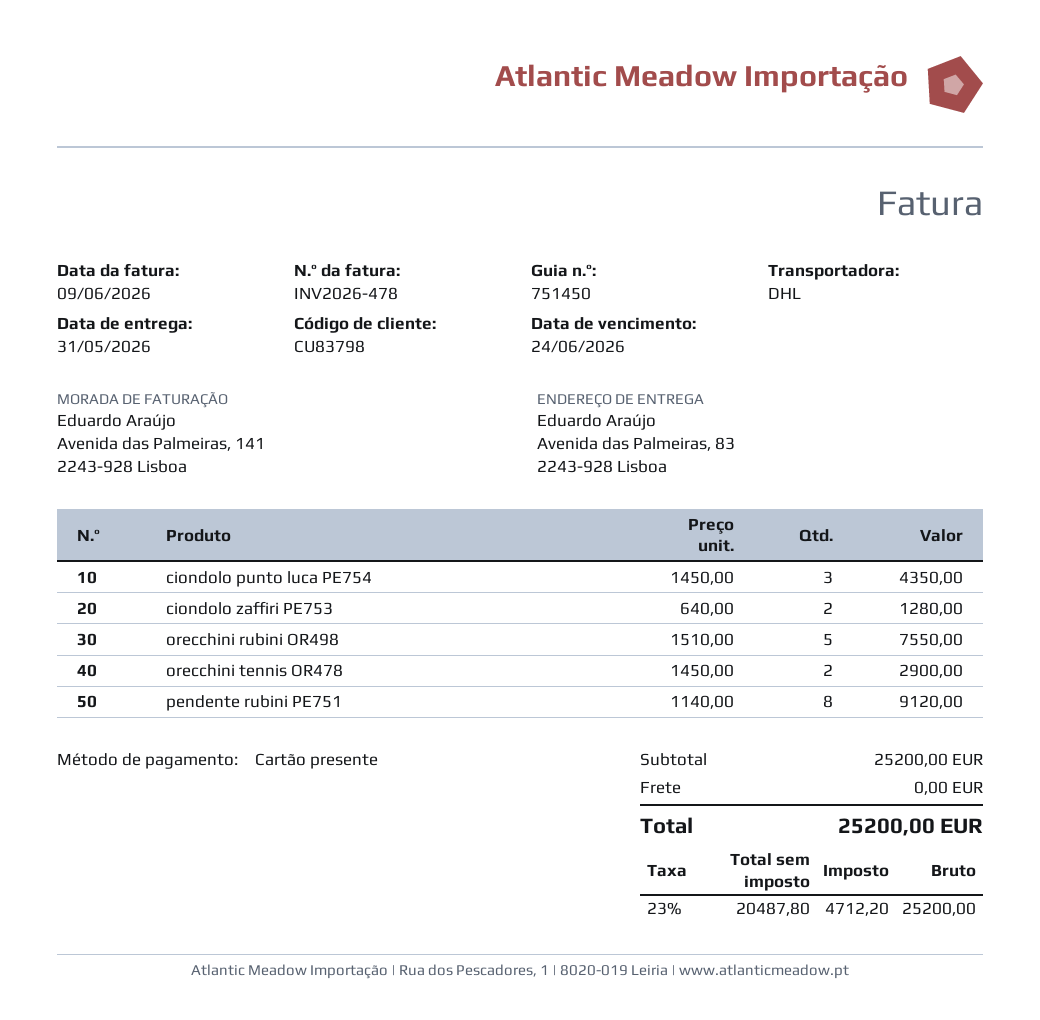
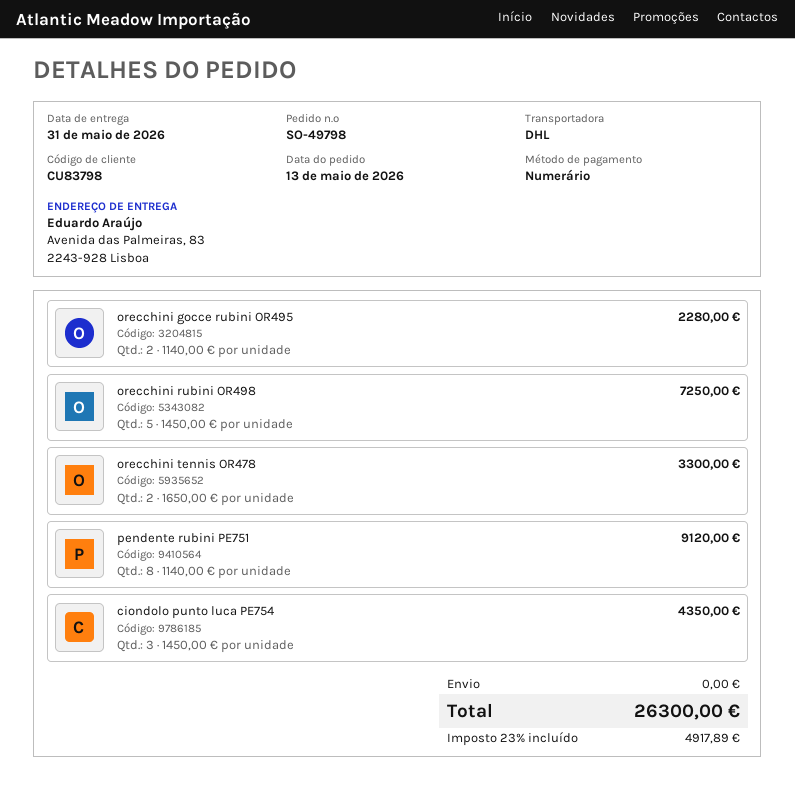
payment method: gift card -> cash
ciondolo zaffiri PE753: 2 x 640.00 = 1280.00 -> none
orecchini rubini OR498: 5 x 1510.00 = 7550.00 -> 5 x 1450.00 = 7250.00
orecchini tennis OR478: 2 x 1450.00 = 2900.00 -> 2 x 1650.00 = 3300.00
orecchini gocce rubini OR495: none -> 2 x 1140.00 = 2280.00
tax: 23% = 4712.20 -> 23% = 4917.89
total: 25200.00 -> 26300.00

